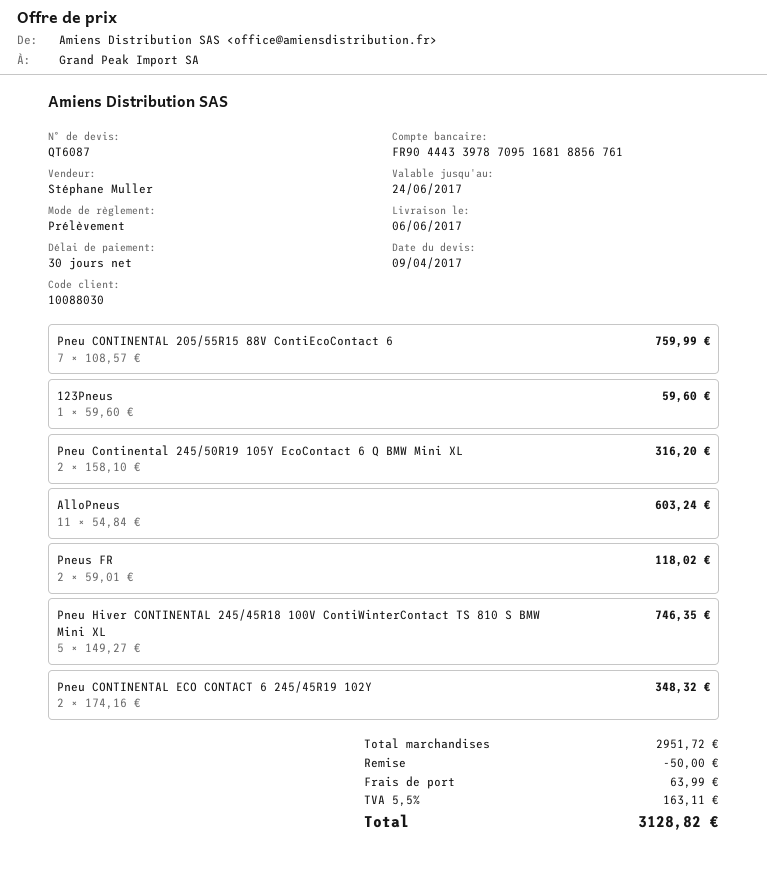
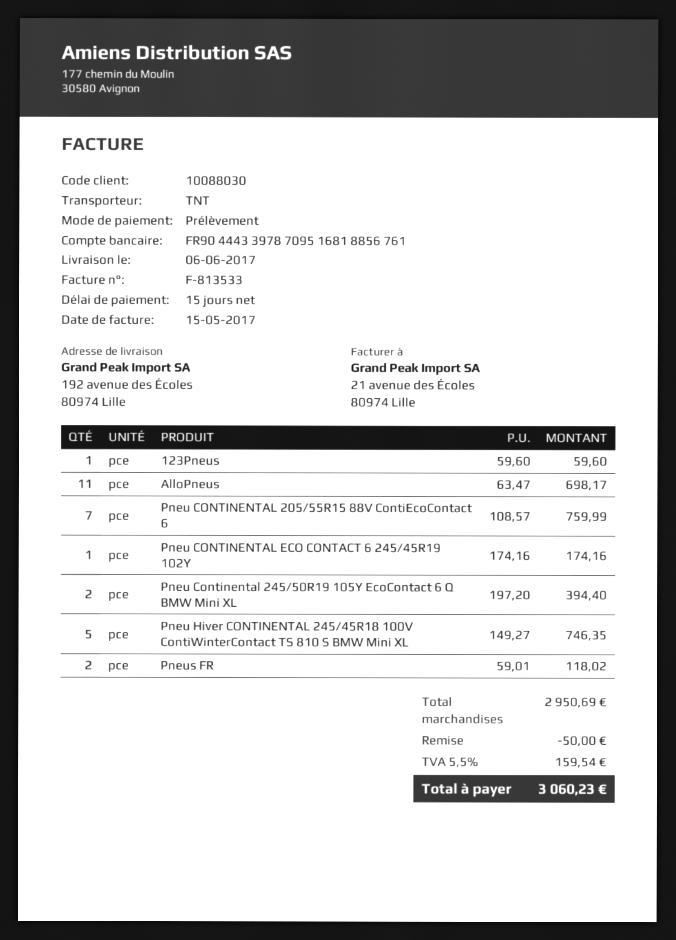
payment terms: 30 days -> 15 days
Pneu Continental 245/50R19 105Y EcoContact 6 Q BMW Mini XL: 2 x 158.10 = 316.20 -> 2 x 197.20 = 394.40
AlloPneus: 11 x 54.84 = 603.24 -> 11 x 63.47 = 698.17
Pneu CONTINENTAL ECO CONTACT 6 245/45R19 102Y: 2 x 174.16 = 348.32 -> 1 x 174.16 = 174.16
subtotal: 2951.72 -> 2950.69
shipping: 63.99 -> none
tax: 5.5% = 163.11 -> 5.5% = 159.54
total: 3128.82 -> 3060.23

